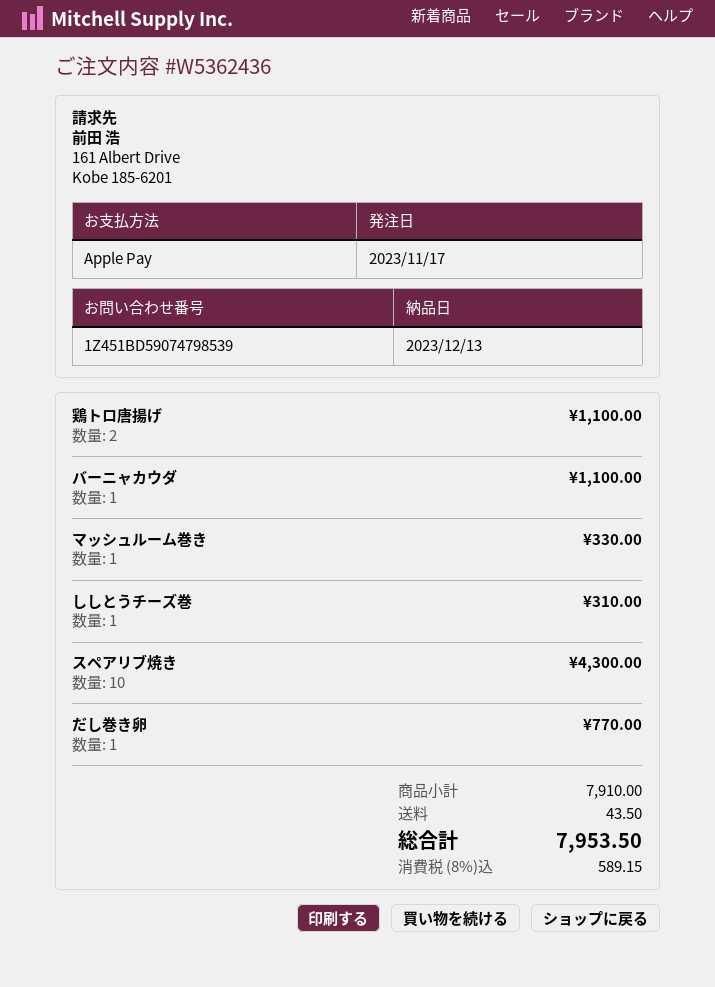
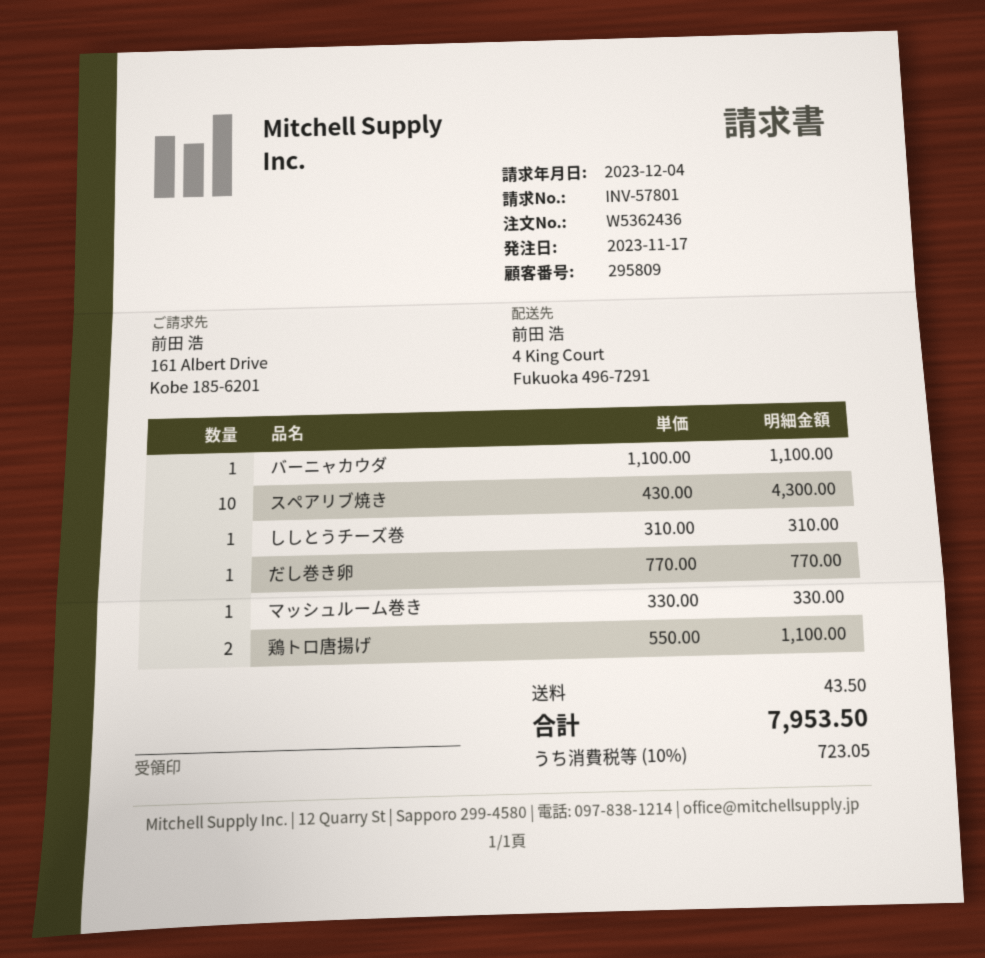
tax: 8% = 589.15 -> 10% = 723.05

